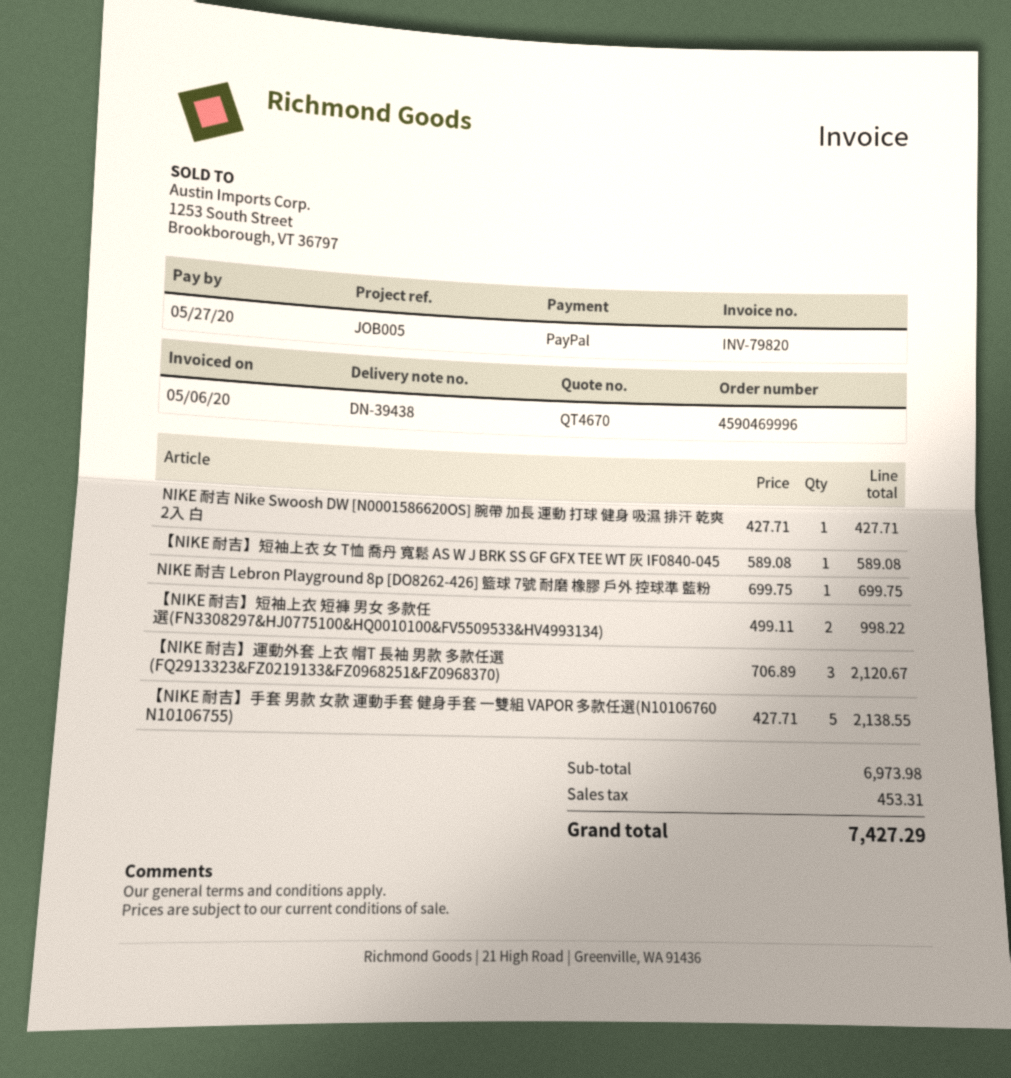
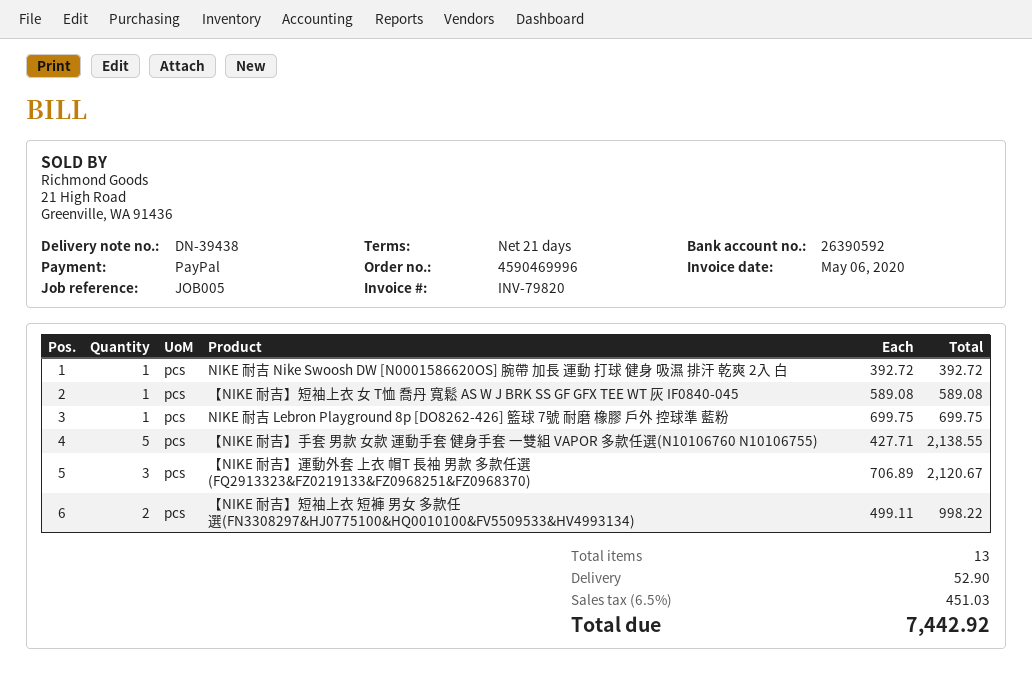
NIKE 耐吉 Nike Swoosh DW [N0001586620OS] 腕帶 加長 運動 打球 健身 吸濕 排汗 乾爽 2入 白: 1 x 427.71 = 427.71 -> 1 x 392.72 = 392.72
shipping: none -> 52.90
tax: 453.31 -> 451.03
total: 7427.29 -> 7442.92

